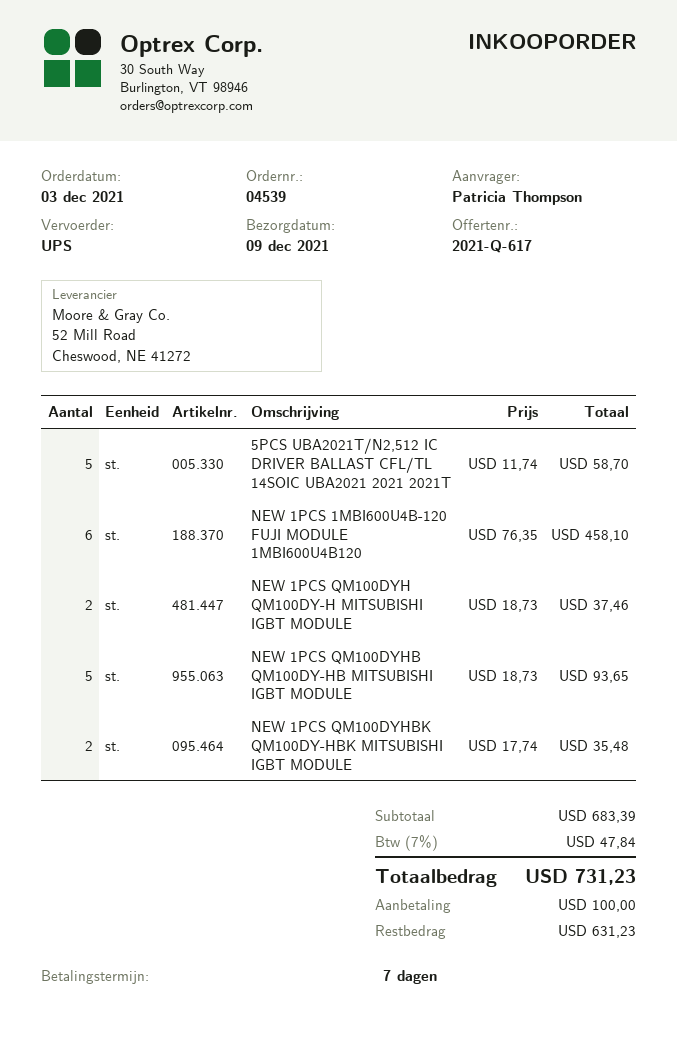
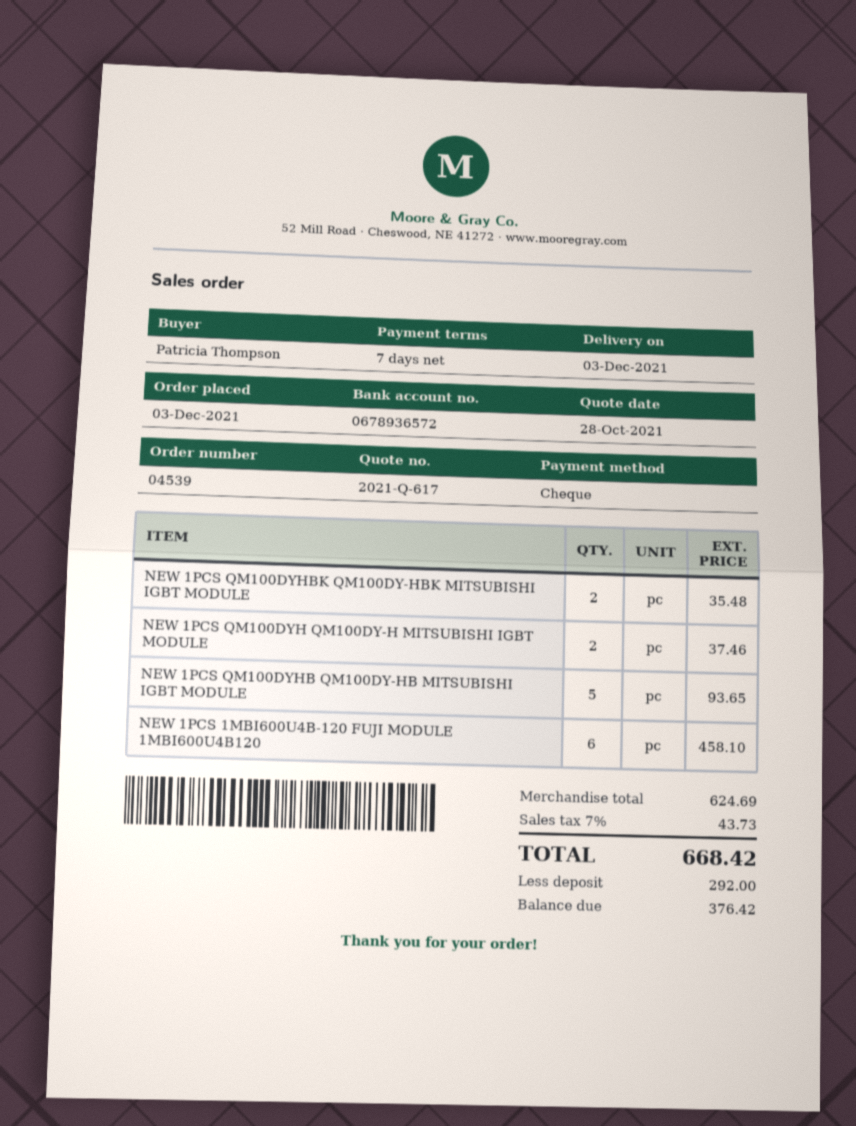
delivery date: 2021-12-09 -> 2021-12-03
5PCS UBA2021T/N2,512 IC DRIVER BALLAST CFL/TL 14SOIC UBA2021 2021 2021T: 5 for 58.70 -> none
subtotal: 683.39 -> 624.69
tax: 7% = 47.84 -> 7% = 43.73
total: 731.23 -> 668.42
deposit: 100.00 -> 292.00
balance: 631.23 -> 376.42

